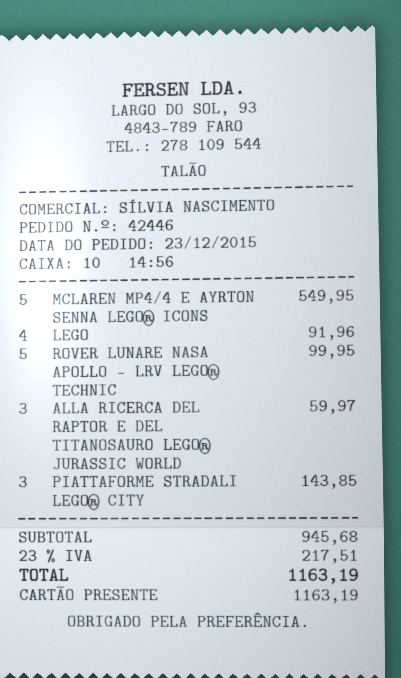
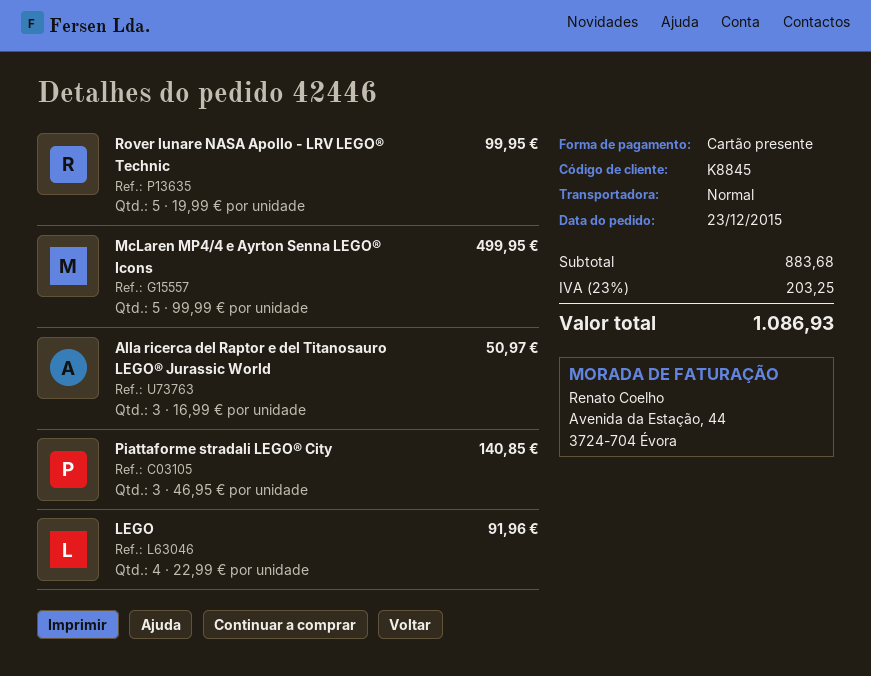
MCLAREN MP4/4 E AYRTON SENNA LEGO® ICONS: 5 for 549.95 -> 5 for 499.95
ALLA RICERCA DEL RAPTOR E DEL TITANOSAURO LEGO® JURASSIC WORLD: 3 for 59.97 -> 3 for 50.97
PIATTAFORME STRADALI LEGO® CITY: 3 for 143.85 -> 3 for 140.85
subtotal: 945.68 -> 883.68
tax: 23% = 217.51 -> 23% = 203.25
total: 1163.19 -> 1086.93

